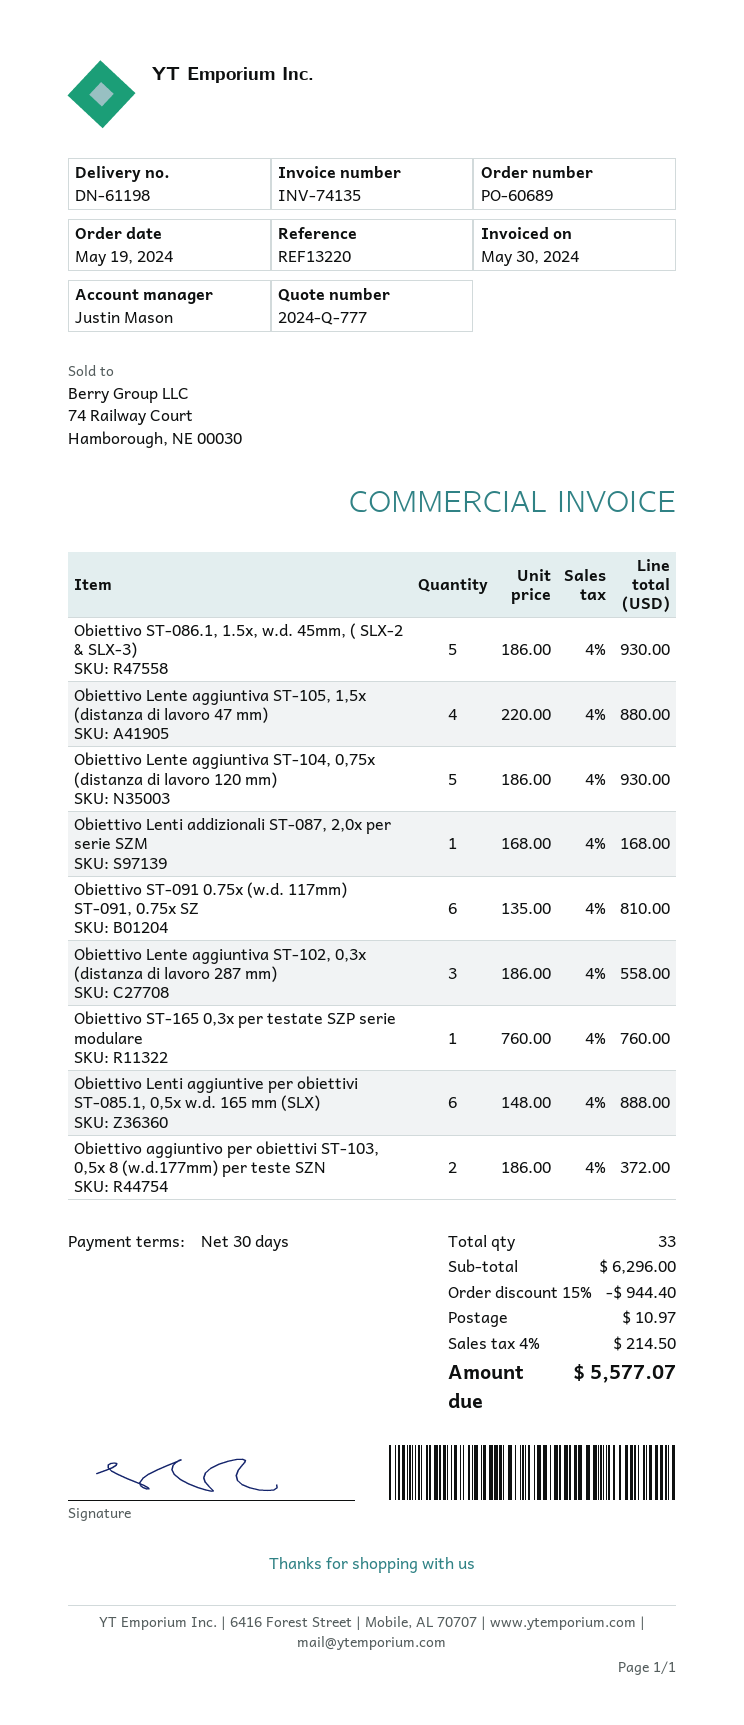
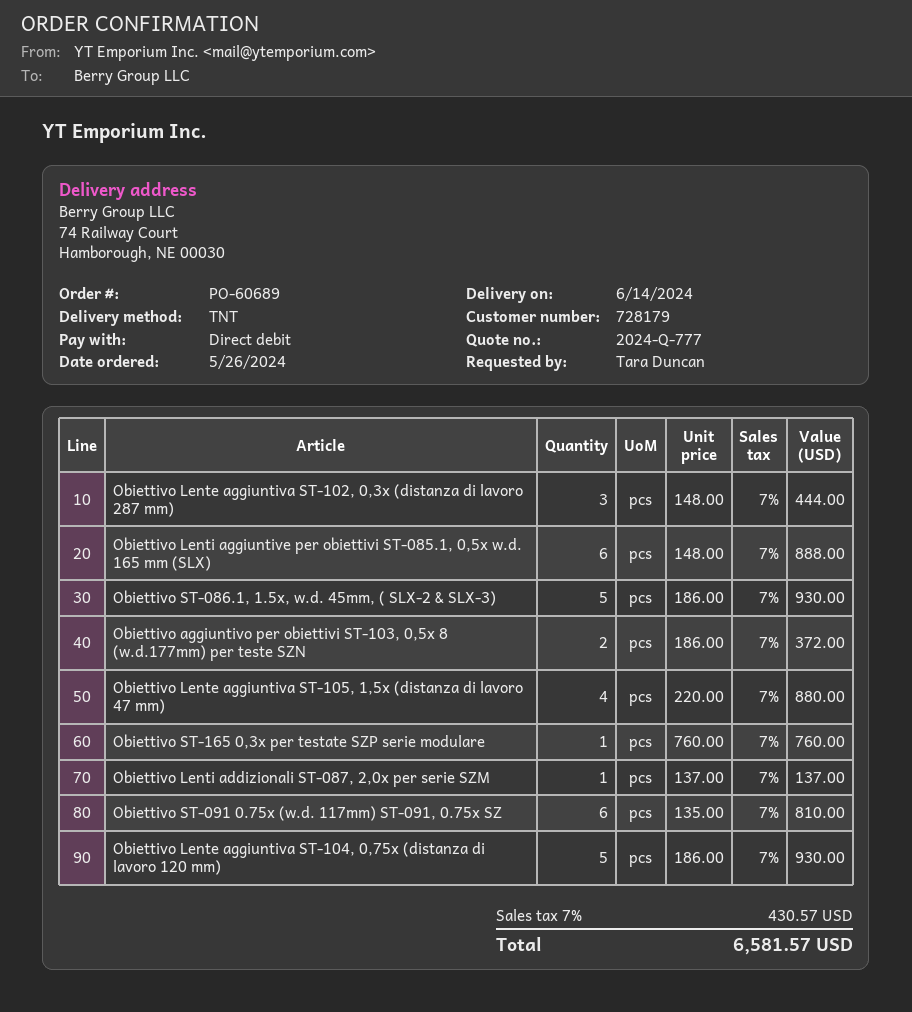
order date: 2024-05-19 -> 2024-05-26
Obiettivo Lenti addizionali ST-087, 2,0x per serie SZM: 1 x 168.00 = 168.00 -> 1 x 137.00 = 137.00
Obiettivo Lente aggiuntiva ST-102, 0,3x (distanza di lavoro 287 mm): 3 x 186.00 = 558.00 -> 3 x 148.00 = 444.00
discount: 15% = 944.40 -> none
shipping: 10.97 -> none
tax: 4% = 214.50 -> 7% = 430.57
total: 5577.07 -> 6581.57

